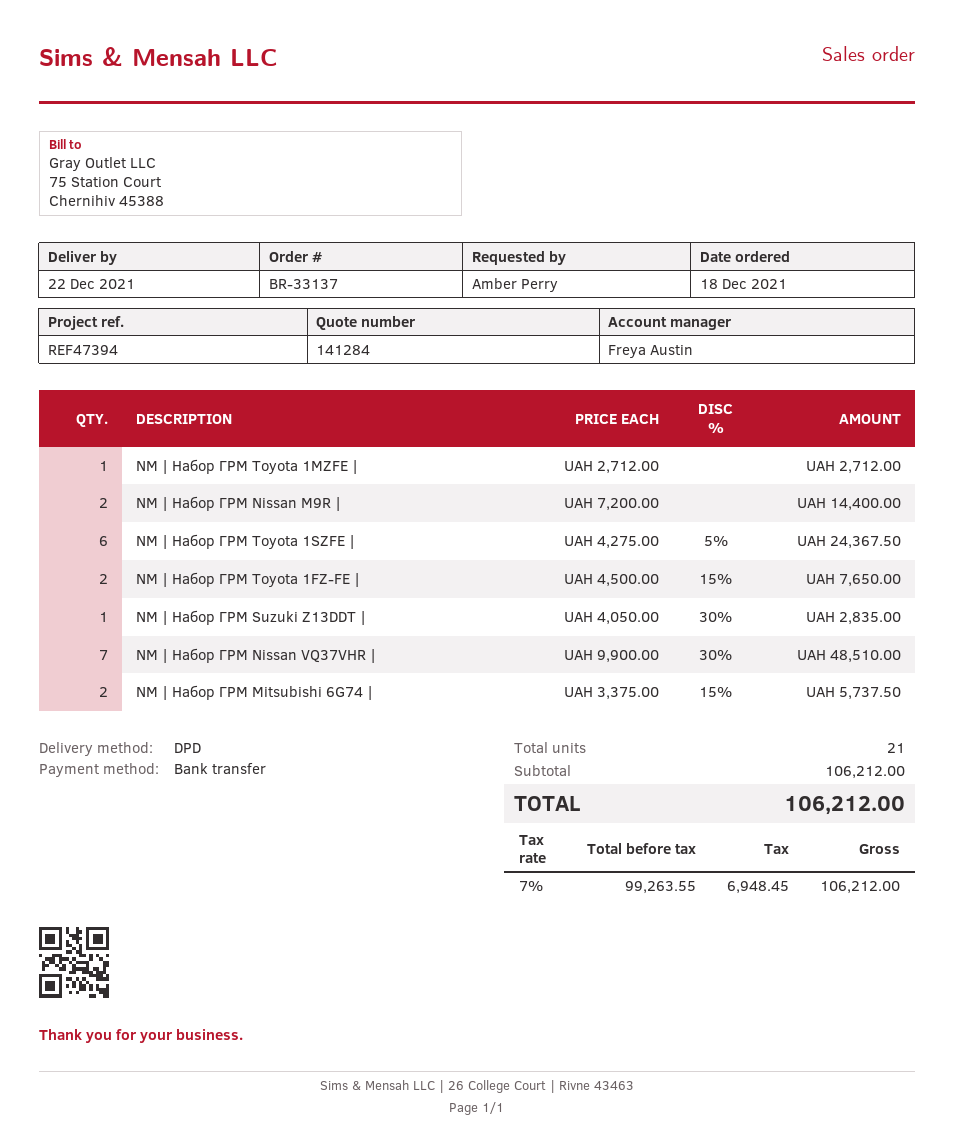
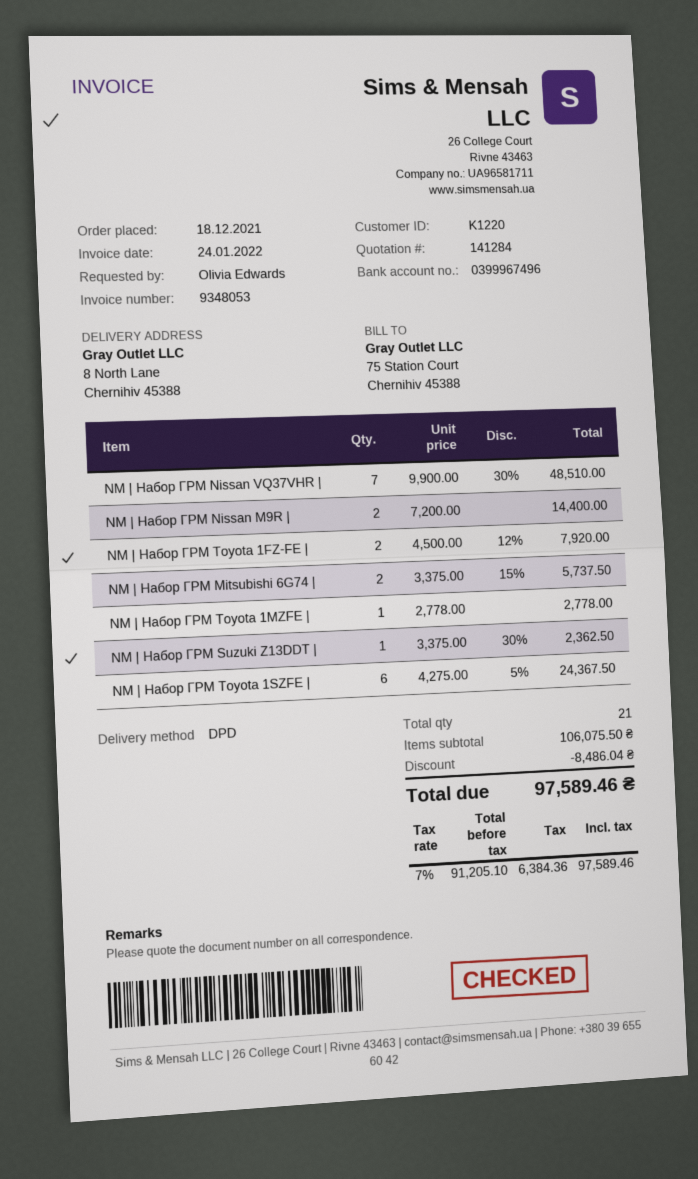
ordered by: Amber Perry -> Olivia Edwards
NM | Набор ГРМ Toyota 1MZFE |: 1 x 2712.00 = 2712.00 -> 1 x 2778.00 = 2778.00
NM | Набор ГРМ Toyota 1FZ-FE |: 2 x 4500.00 - 15% = 7650.00 -> 2 x 4500.00 - 12% = 7920.00
NM | Набор ГРМ Suzuki Z13DDT |: 1 x 4050.00 - 30% = 2835.00 -> 1 x 3375.00 - 30% = 2362.50
subtotal: 106212.00 -> 106075.50
discount: none -> 8486.04
net: 99263.55 -> 91205.10
tax: 7% = 6948.45 -> 7% = 6384.36
total: 106212.00 -> 97589.46

